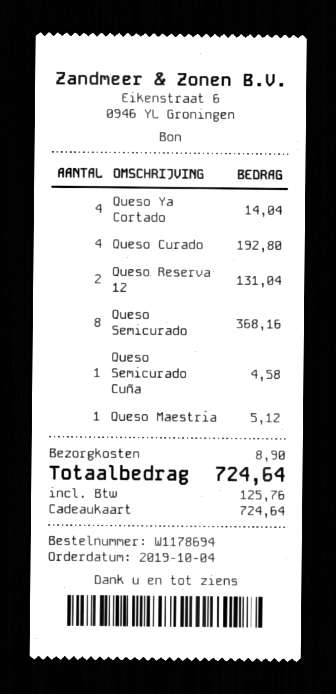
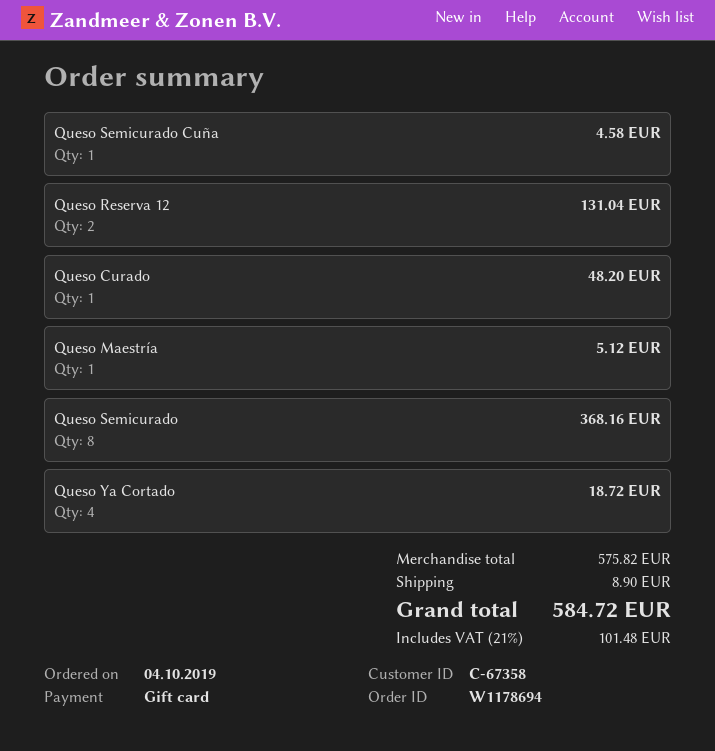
Queso Ya Cortado: 4 for 14.04 -> 4 for 18.72
Queso Curado: 4 for 192.80 -> 1 for 48.20
tax: 125.76 -> 101.48
total: 724.64 -> 584.72

